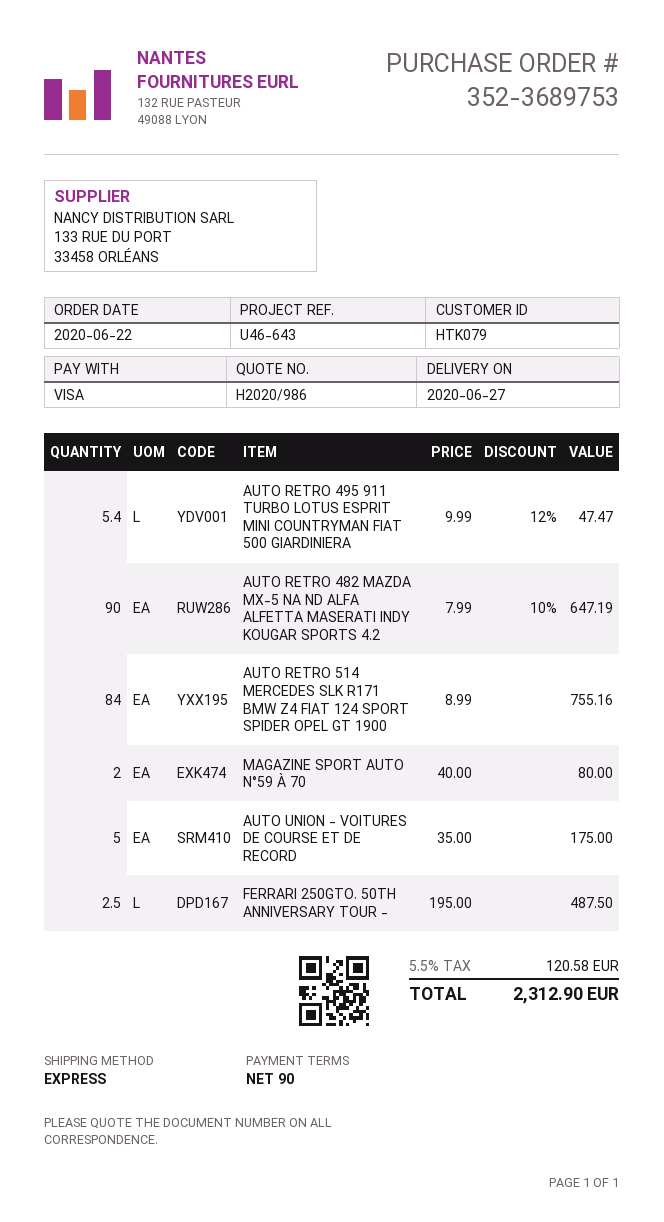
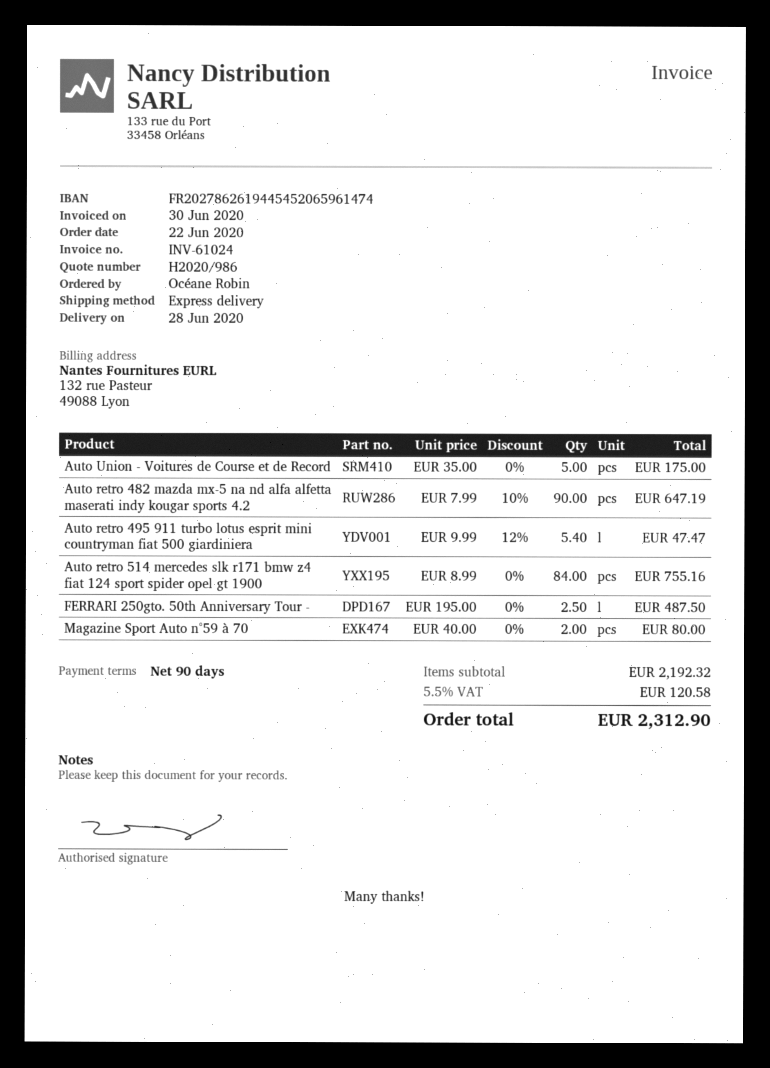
delivery date: 2020-06-27 -> 2020-06-28

